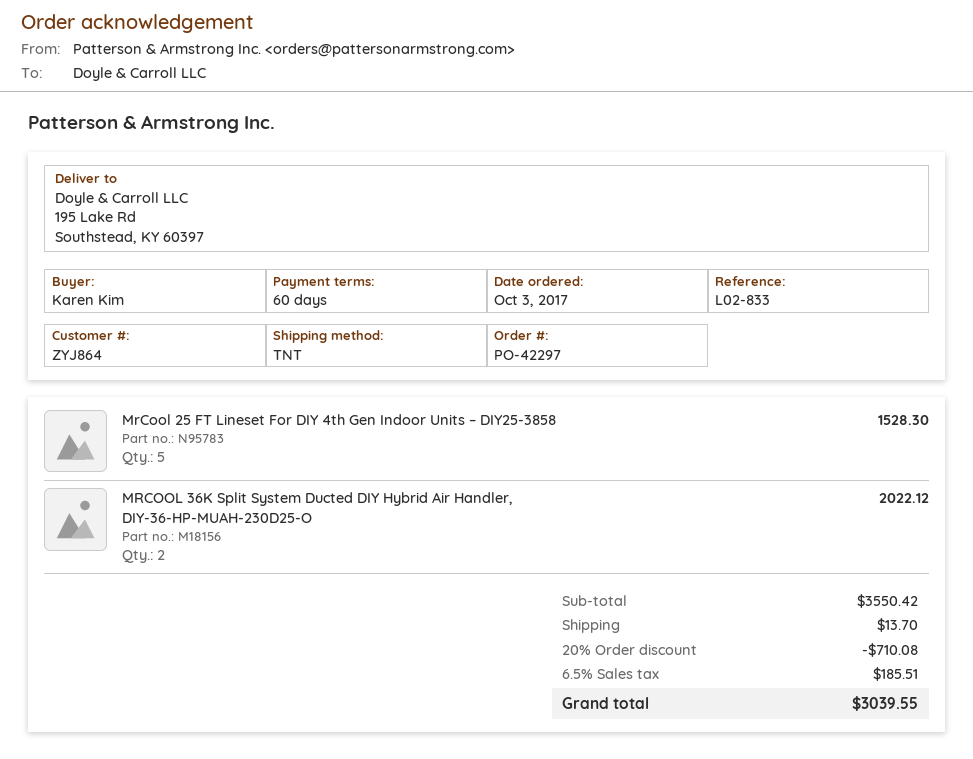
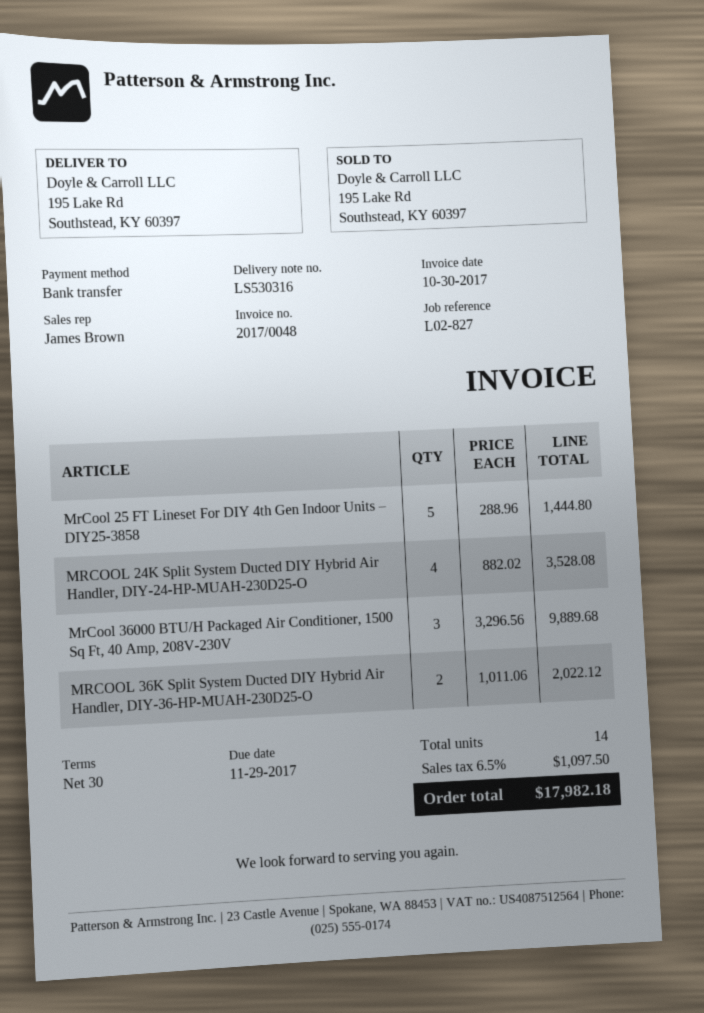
payment terms: 60 days -> 30 days
reference: L02-833 -> L02-827
MrCool 25 FT Lineset For DIY 4th Gen Indoor Units – DIY25-3858: 5 for 1528.30 -> 5 for 1444.80
MRCOOL 24K Split System Ducted DIY Hybrid Air Handler, DIY-24-HP-MUAH-230D25-O: none -> 4 for 3528.08
MrCool 36000 BTU/H Packaged Air Conditioner, 1500 Sq Ft, 40 Amp, 208V-230V: none -> 3 for 9889.68
discount: 20% = 710.08 -> none
shipping: 13.70 -> none
tax: 6.5% = 185.51 -> 6.5% = 1097.50
total: 3039.55 -> 17982.18

